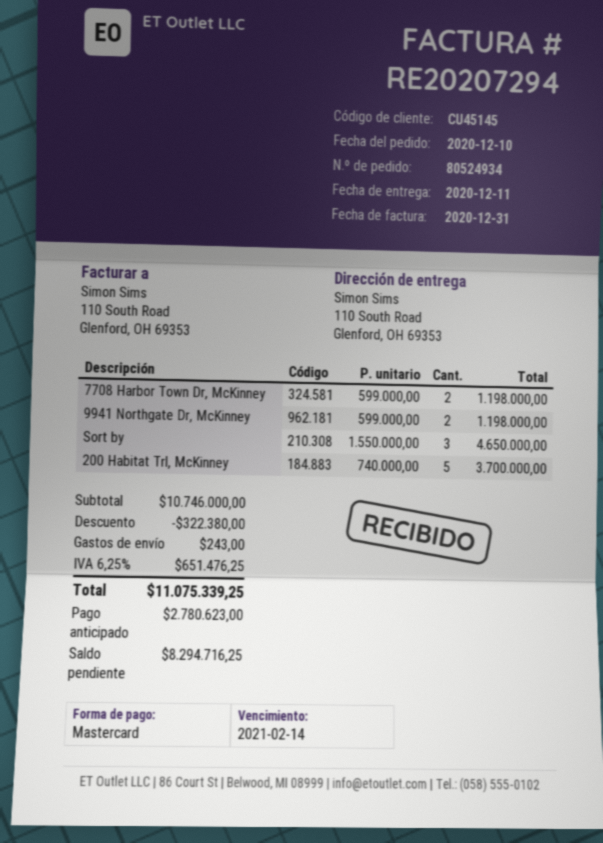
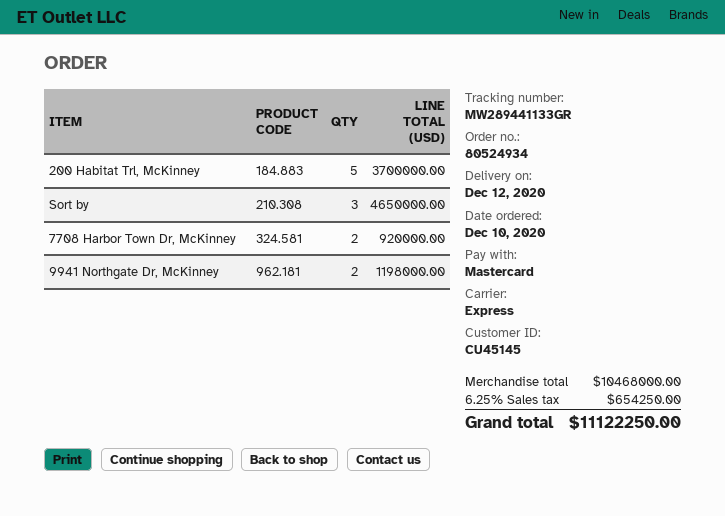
delivery date: 2020-12-11 -> 2020-12-12
7708 Harbor Town Dr, McKinney: 2 for 1198000.00 -> 2 for 920000.00
subtotal: 10746000.00 -> 10468000.00
discount: 322380.00 -> none
shipping: 243.00 -> none
tax: 6.25% = 651476.25 -> 6.25% = 654250.00
total: 11075339.25 -> 11122250.00

